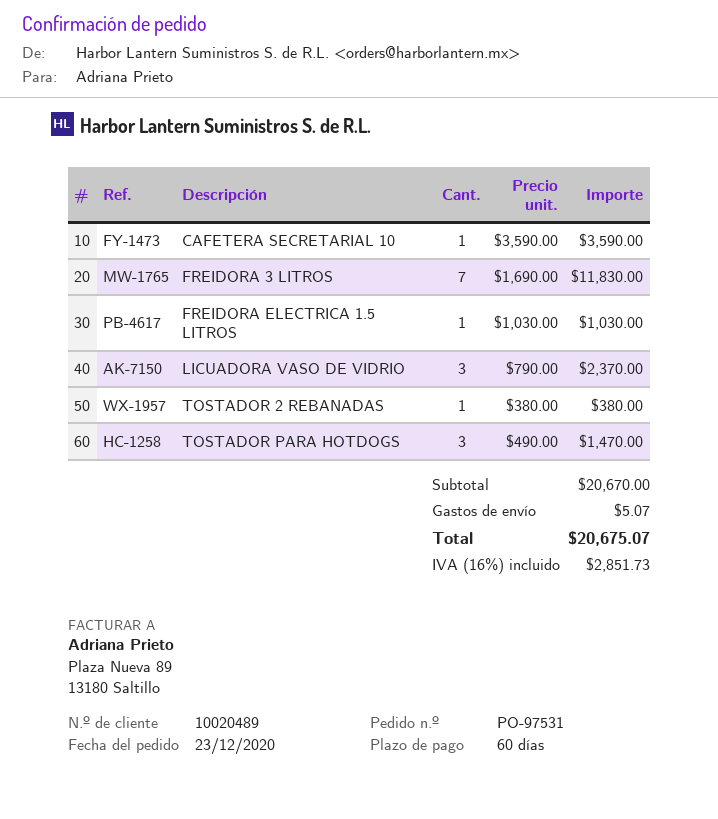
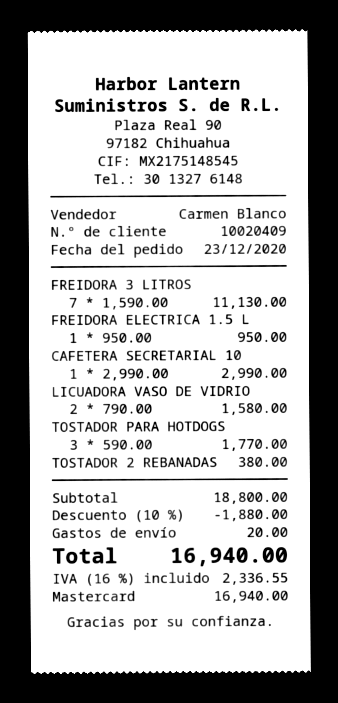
customer number: 10020489 -> 10020409
CAFETERA SECRETARIAL 10: 1 x 3590.00 = 3590.00 -> 1 x 2990.00 = 2990.00
FREIDORA 3 LITROS: 7 x 1690.00 = 11830.00 -> 7 x 1590.00 = 11130.00
FREIDORA ELECTRICA 1.5 LITROS: 1 x 1030.00 = 1030.00 -> 1 x 950.00 = 950.00
LICUADORA VASO DE VIDRIO: 3 x 790.00 = 2370.00 -> 2 x 790.00 = 1580.00
TOSTADOR PARA HOTDOGS: 3 x 490.00 = 1470.00 -> 3 x 590.00 = 1770.00
subtotal: 20670.00 -> 18800.00
discount: none -> 10% = 1880.00
shipping: 5.07 -> 20.00
tax: 16% = 2851.73 -> 16% = 2336.55
total: 20675.07 -> 16940.00

